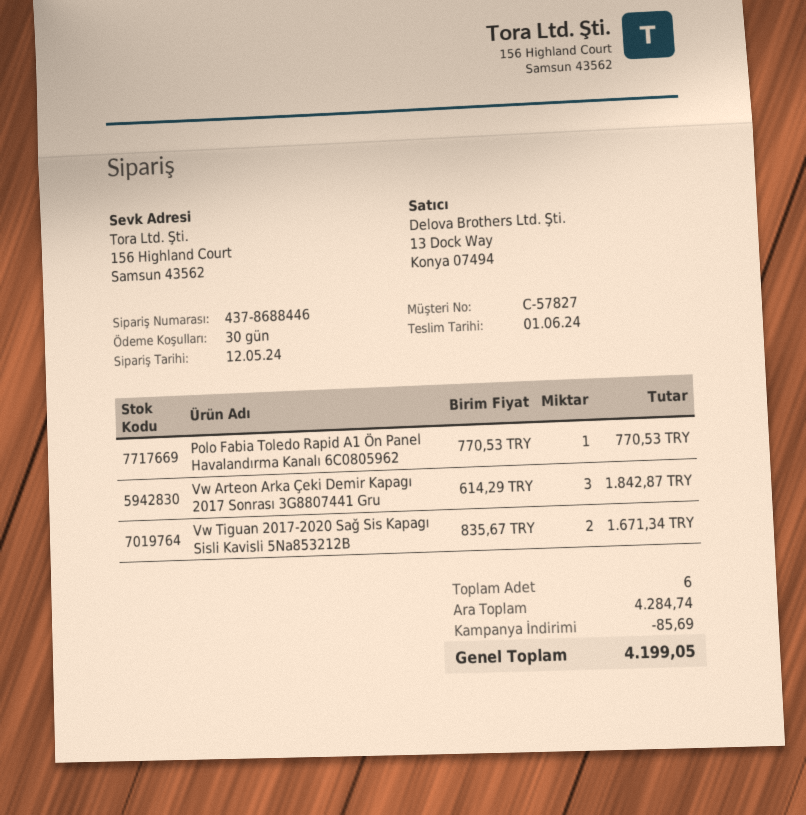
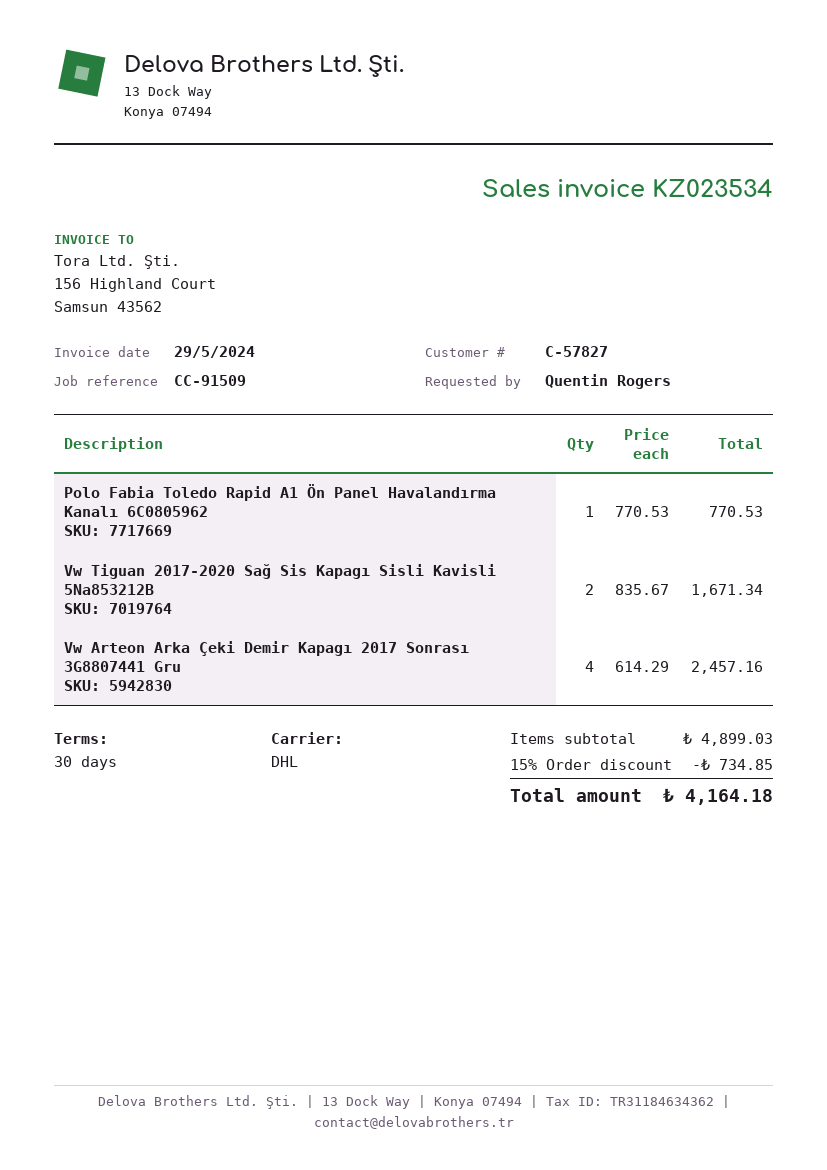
Vw Arteon Arka Çeki Demir Kapagı 2017 Sonrası 3G8807441 Gru: 3 x 614.29 = 1842.87 -> 4 x 614.29 = 2457.16
subtotal: 4284.74 -> 4899.03
discount: 85.69 -> 734.85
total: 4199.05 -> 4164.18

